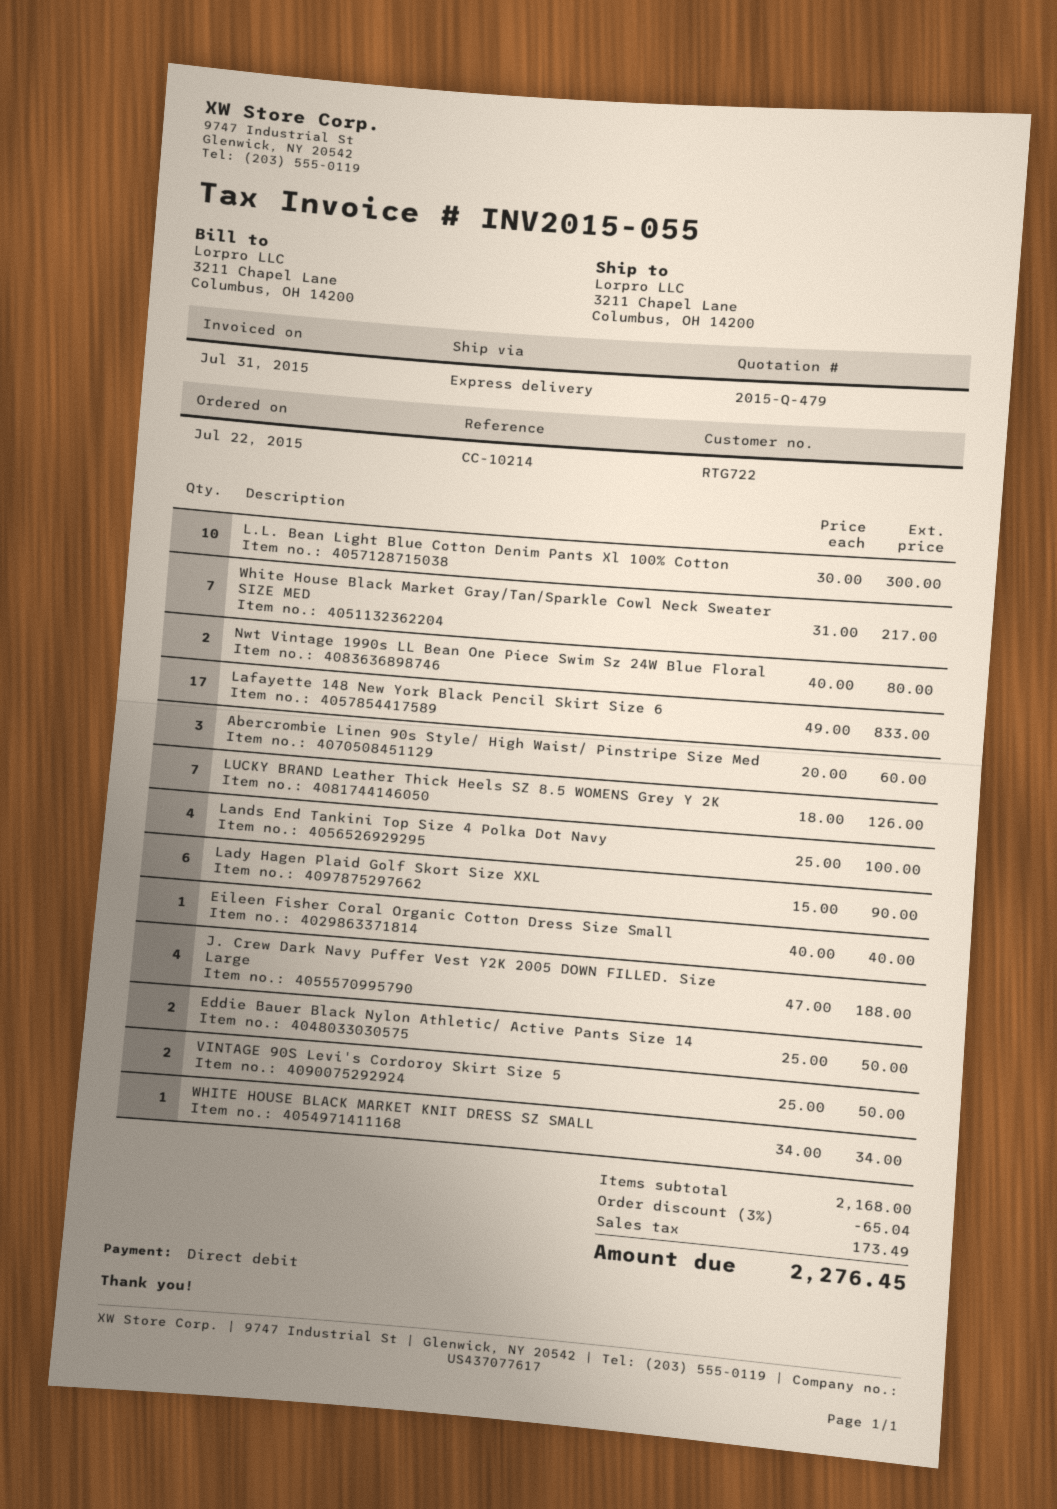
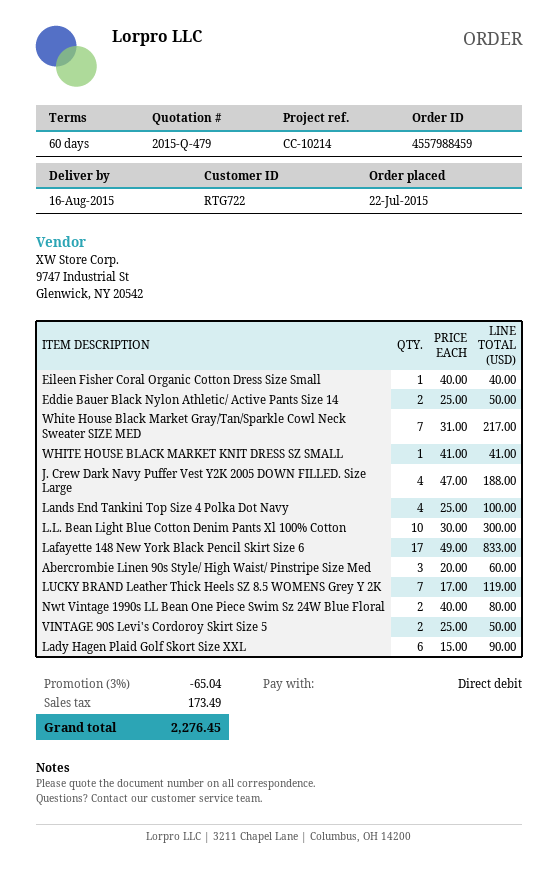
LUCKY BRAND Leather Thick Heels SZ 8.5 WOMENS Grey Y 2K: 7 x 18.00 = 126.00 -> 7 x 17.00 = 119.00
WHITE HOUSE BLACK MARKET KNIT DRESS SZ SMALL: 1 x 34.00 = 34.00 -> 1 x 41.00 = 41.00

